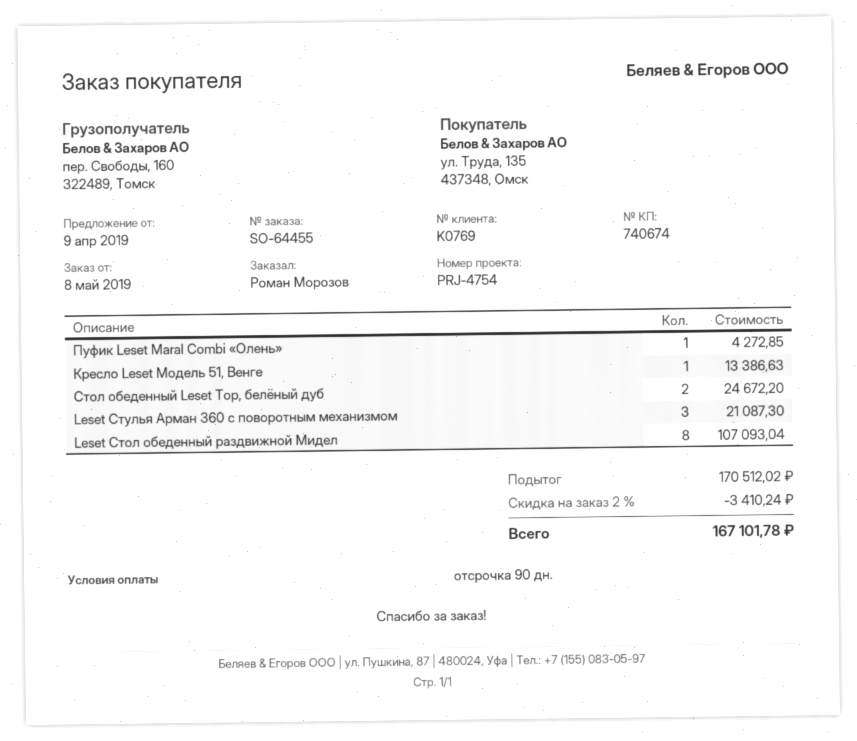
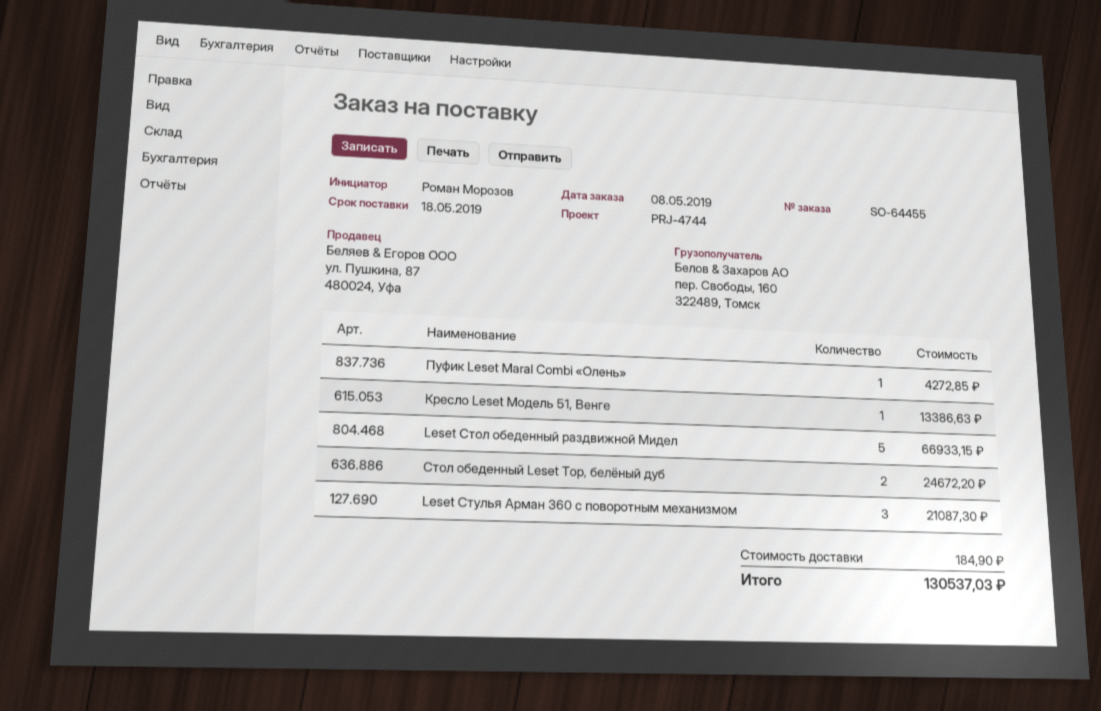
reference: PRJ-4754 -> PRJ-4744
Leset Стол обеденный раздвижной Мидел: 8 for 107093.04 -> 5 for 66933.15
discount: 2% = 3410.24 -> none
shipping: none -> 184.90
total: 167101.78 -> 130537.03

